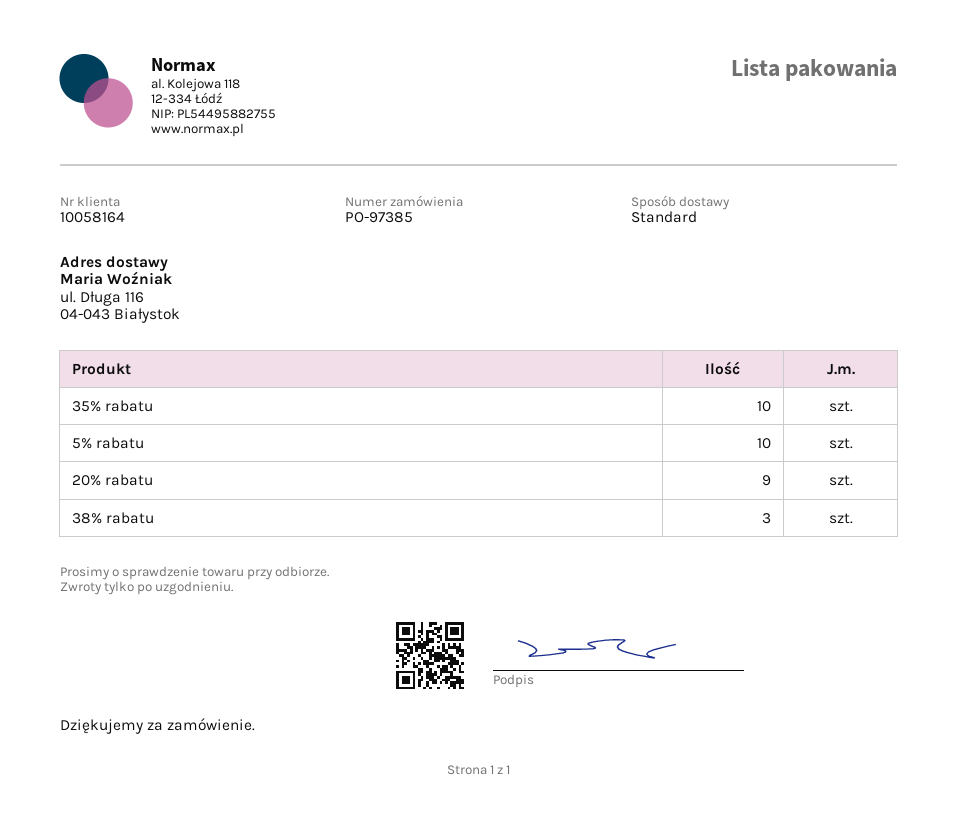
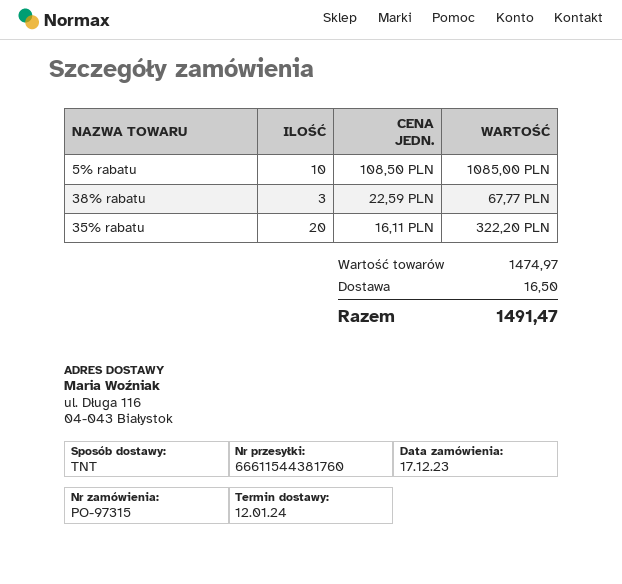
order number: PO-97385 -> PO-97315
shipping method: standard -> TNT
35% rabatu: 10 -> 20
20% rabatu: 9 -> none

